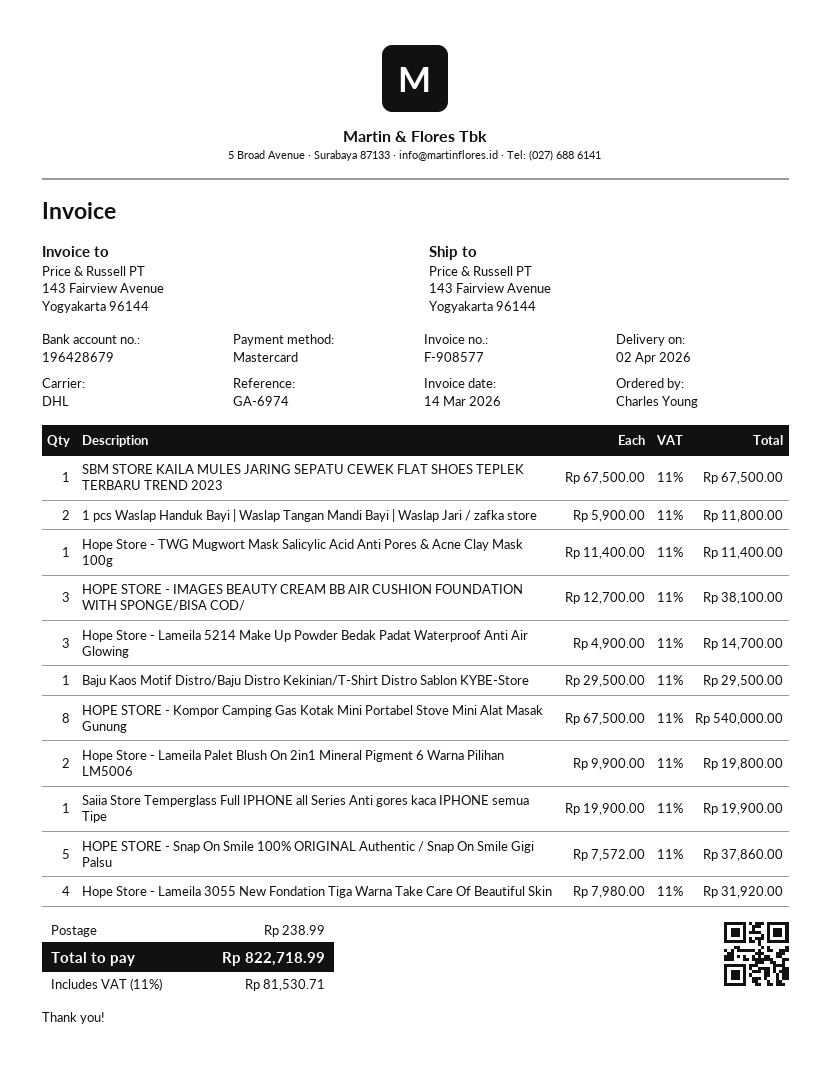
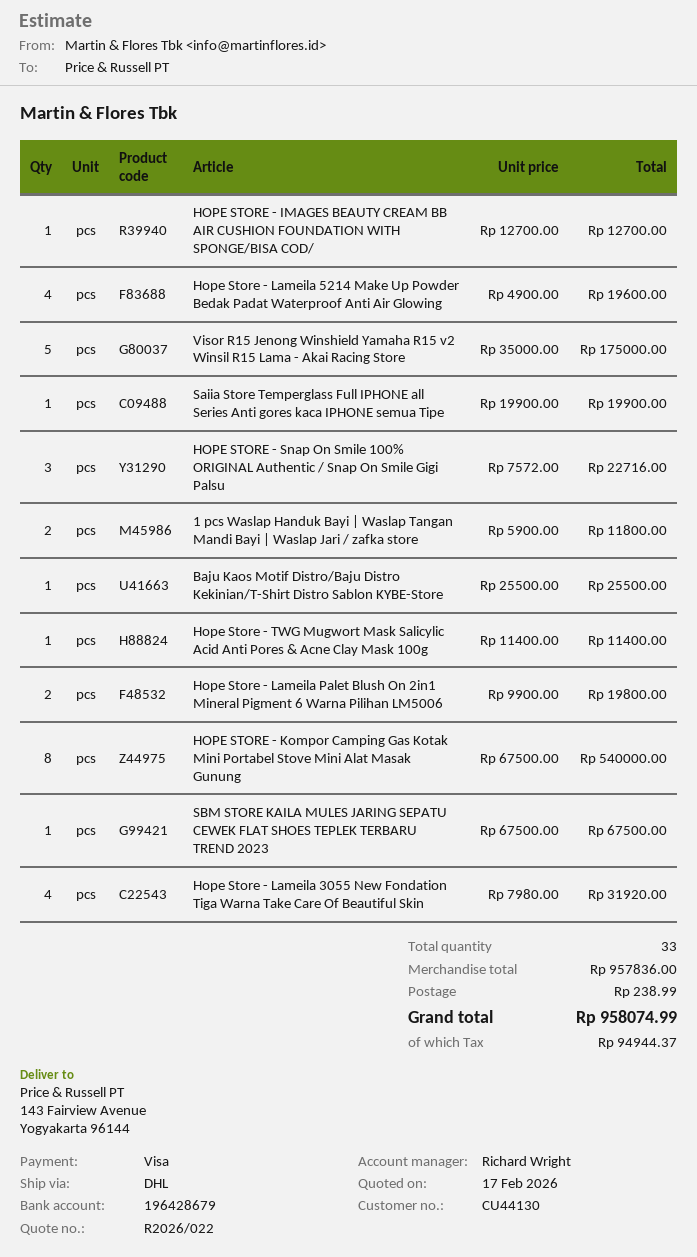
payment method: Mastercard -> Visa
HOPE STORE - IMAGES BEAUTY CREAM BB AIR CUSHION FOUNDATION WITH SPONGE/BISA COD/: 3 x 12700.00 = 38100.00 -> 1 x 12700.00 = 12700.00
Hope Store - Lameila 5214 Make Up Powder Bedak Padat Waterproof Anti Air Glowing: 3 x 4900.00 = 14700.00 -> 4 x 4900.00 = 19600.00
Baju Kaos Motif Distro/Baju Distro Kekinian/T-Shirt Distro Sablon KYBE-Store: 1 x 29500.00 = 29500.00 -> 1 x 25500.00 = 25500.00
HOPE STORE - Snap On Smile 100% ORIGINAL Authentic / Snap On Smile Gigi Palsu: 5 x 7572.00 = 37860.00 -> 3 x 7572.00 = 22716.00
Visor R15 Jenong Winshield Yamaha R15 v2 Winsil R15 Lama - Akai Racing Store: none -> 5 x 35000.00 = 175000.00
tax: 81530.71 -> 94944.37
total: 822718.99 -> 958074.99

